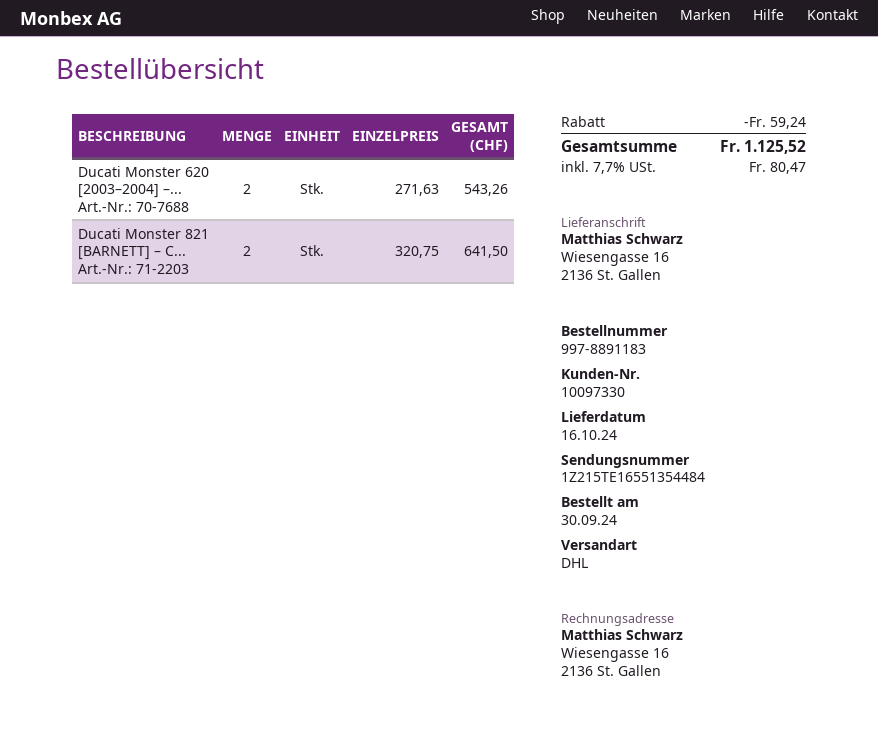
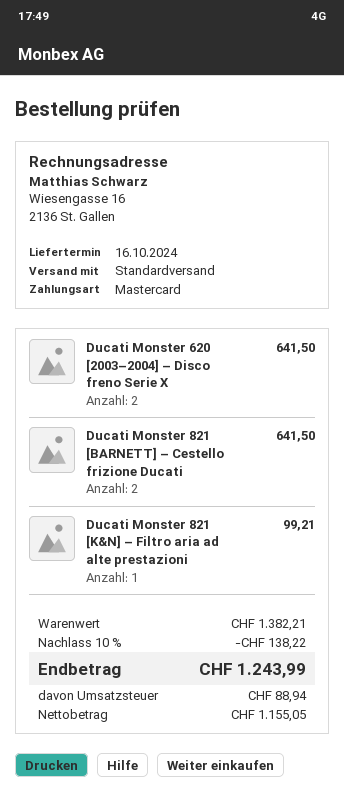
shipping method: DHL -> standard
Ducati Monster 620 [2003–2004] –...: 2 for 543.26 -> 2 for 641.50
Ducati Monster 821 [K&N] – Filtro aria ad alte prestazioni: none -> 1 for 99.21
discount: 59.24 -> 138.22
tax: 80.47 -> 88.94
total: 1125.52 -> 1243.99

